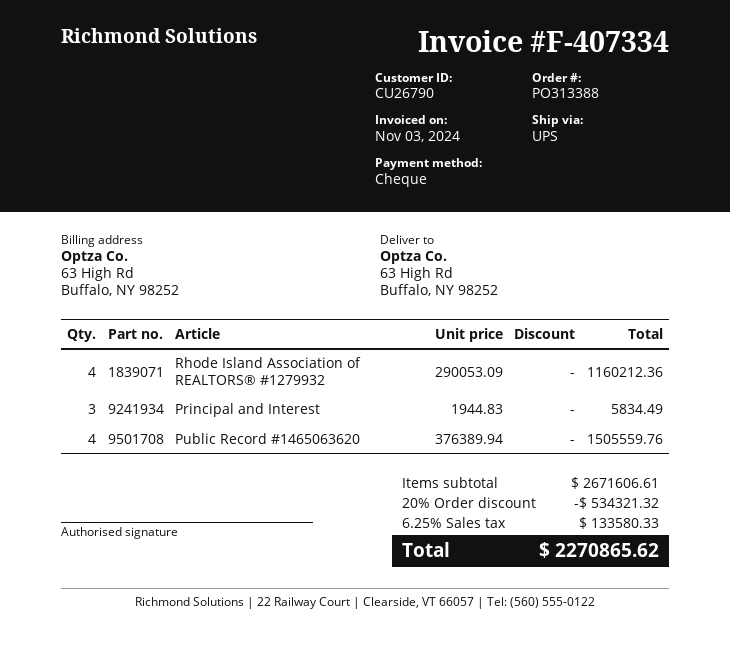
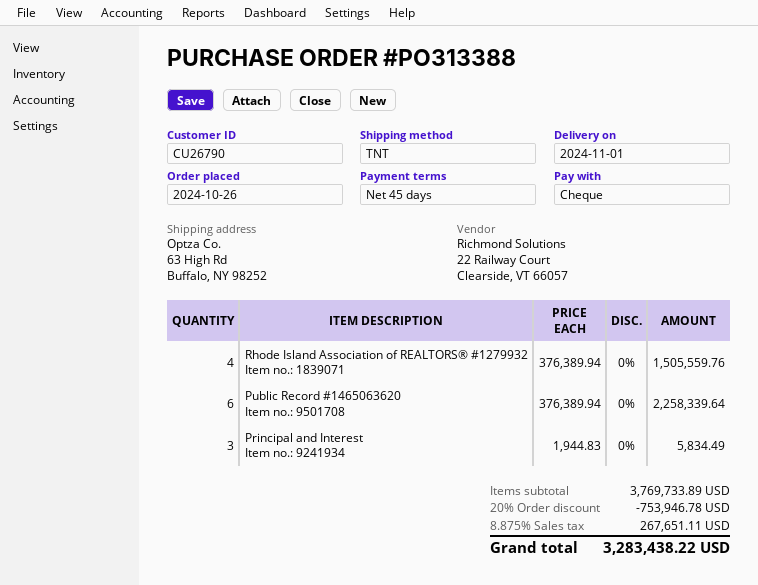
shipping method: UPS -> TNT
Rhode Island Association of REALTORS® #1279932: 4 x 290053.09 = 1160212.36 -> 4 x 376389.94 = 1505559.76
Public Record #1465063620: 4 x 376389.94 = 1505559.76 -> 6 x 376389.94 = 2258339.64
subtotal: 2671606.61 -> 3769733.89
discount: 20% = 534321.32 -> 20% = 753946.78
tax: 6.25% = 133580.33 -> 8.875% = 267651.11
total: 2270865.62 -> 3283438.22

